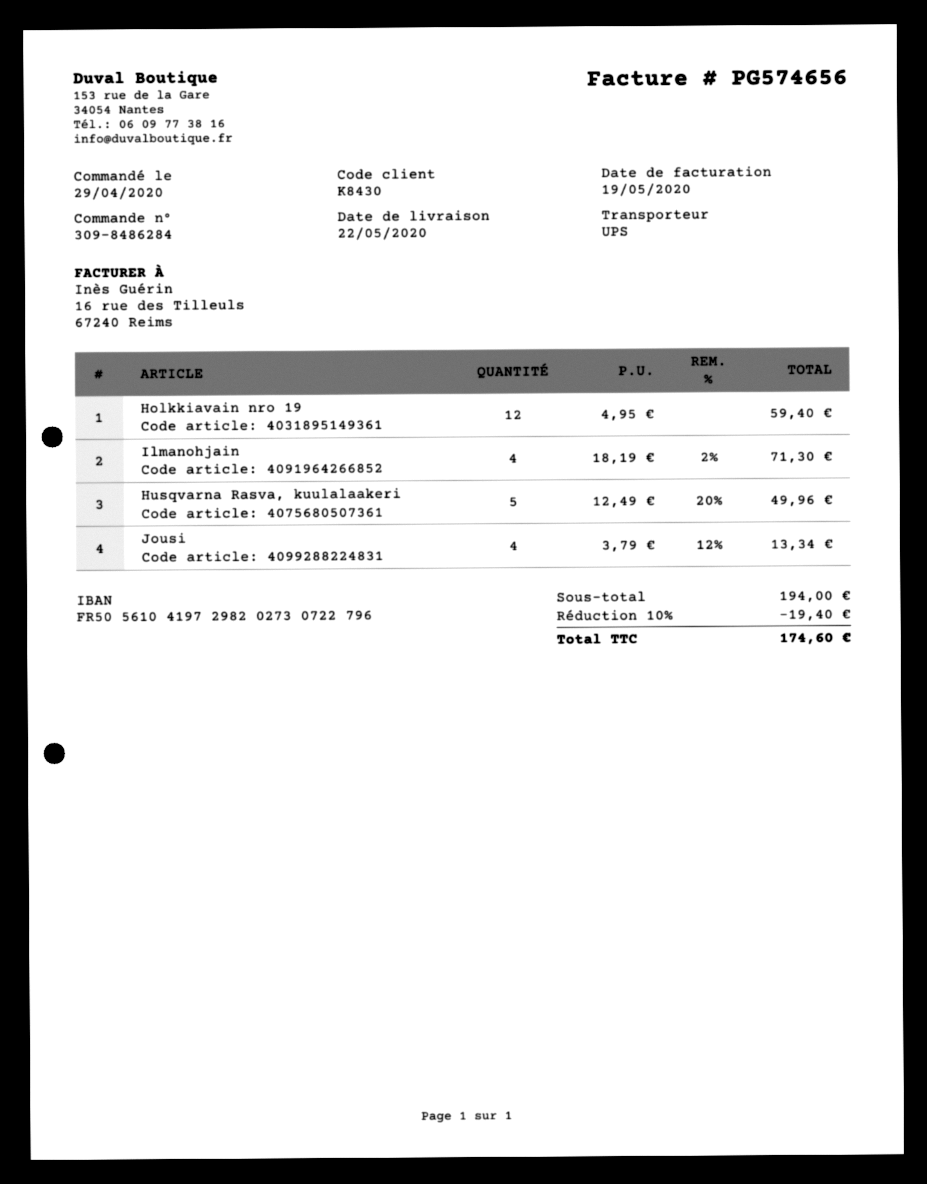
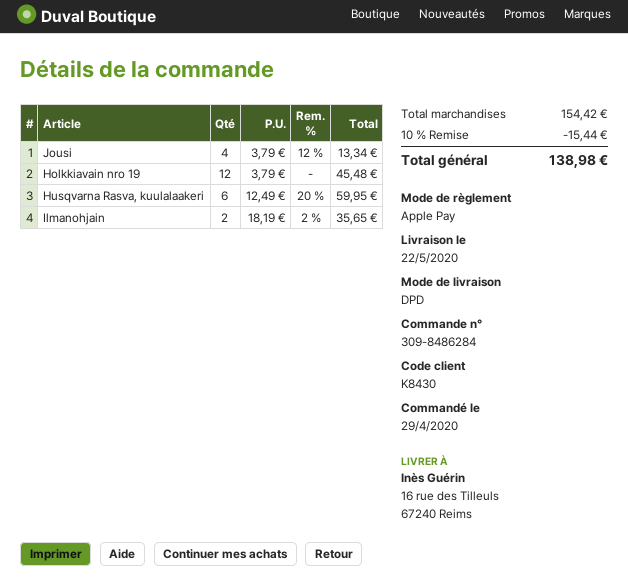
shipping method: UPS -> DPD
Holkkiavain nro 19: 12 x 4.95 = 59.40 -> 12 x 3.79 = 45.48
Ilmanohjain: 4 x 18.19 - 2% = 71.30 -> 2 x 18.19 - 2% = 35.65
Husqvarna Rasva, kuulalaakeri: 5 x 12.49 - 20% = 49.96 -> 6 x 12.49 - 20% = 59.95
subtotal: 194.00 -> 154.42
discount: 10% = 19.40 -> 10% = 15.44
total: 174.60 -> 138.98

